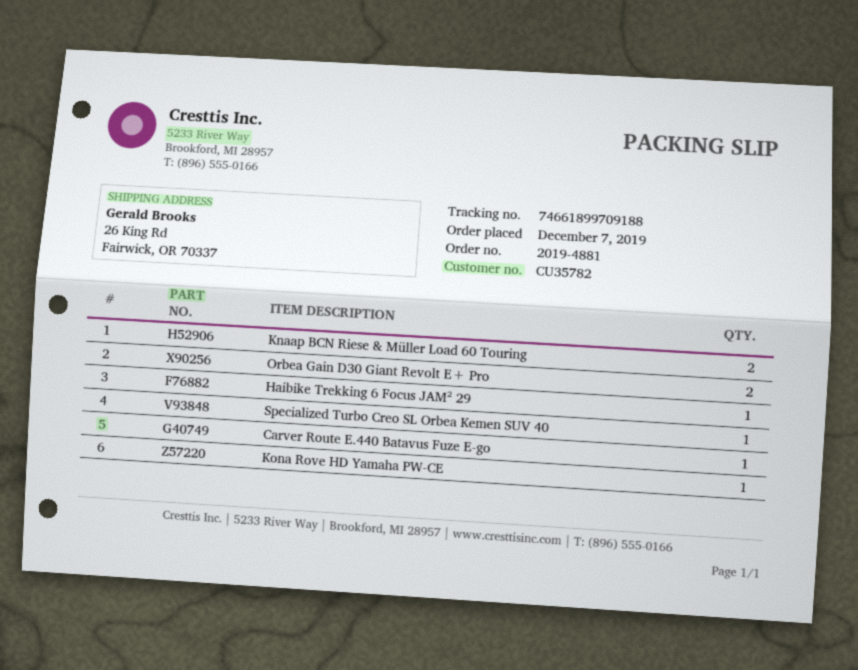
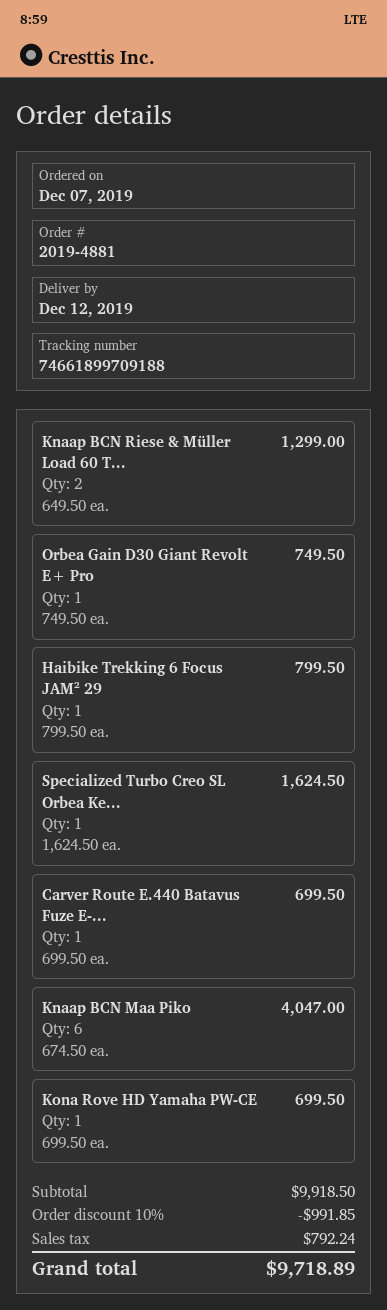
Orbea Gain D30 Giant Revolt E+ Pro: 2 -> 1
Knaap BCN Maa Piko: none -> 6

